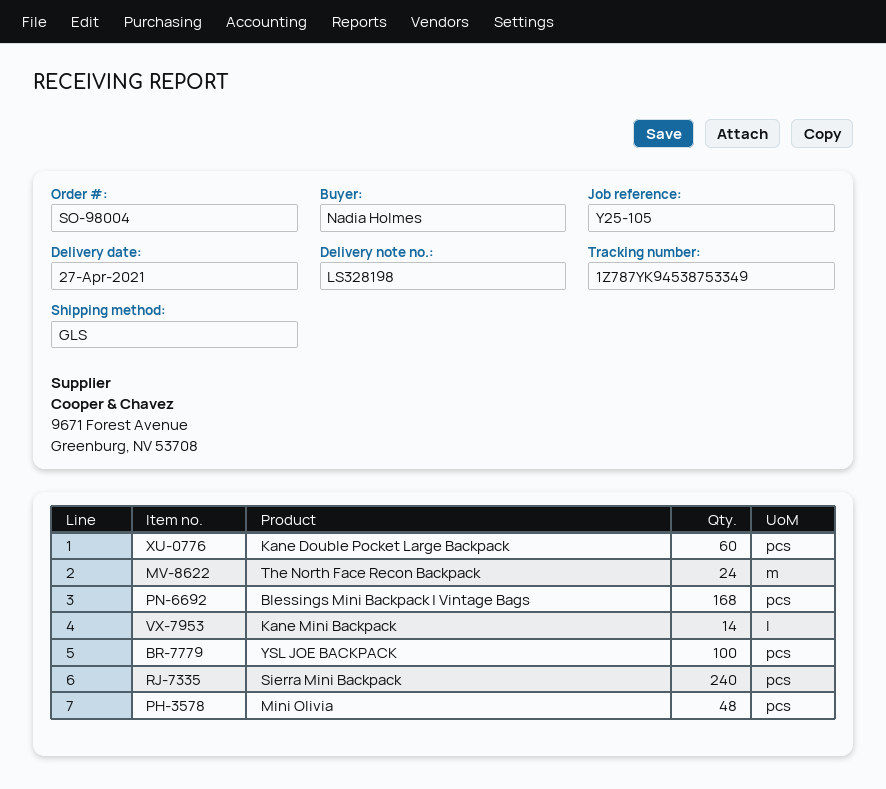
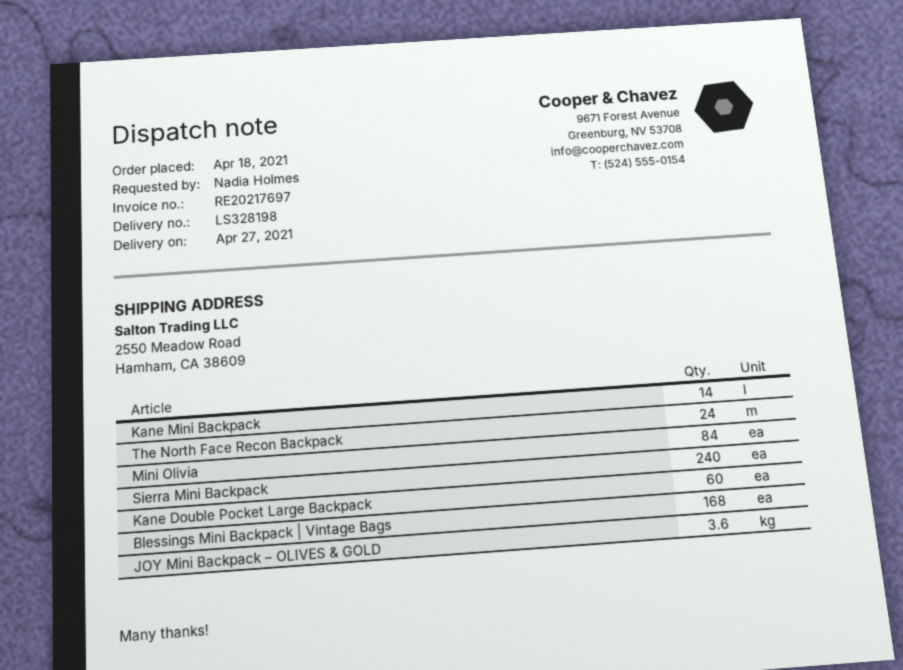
YSL JOE BACKPACK: 100 -> none
Mini Olivia: 48 -> 84
JOY Mini Backpack – OLIVES & GOLD: none -> 3.6

